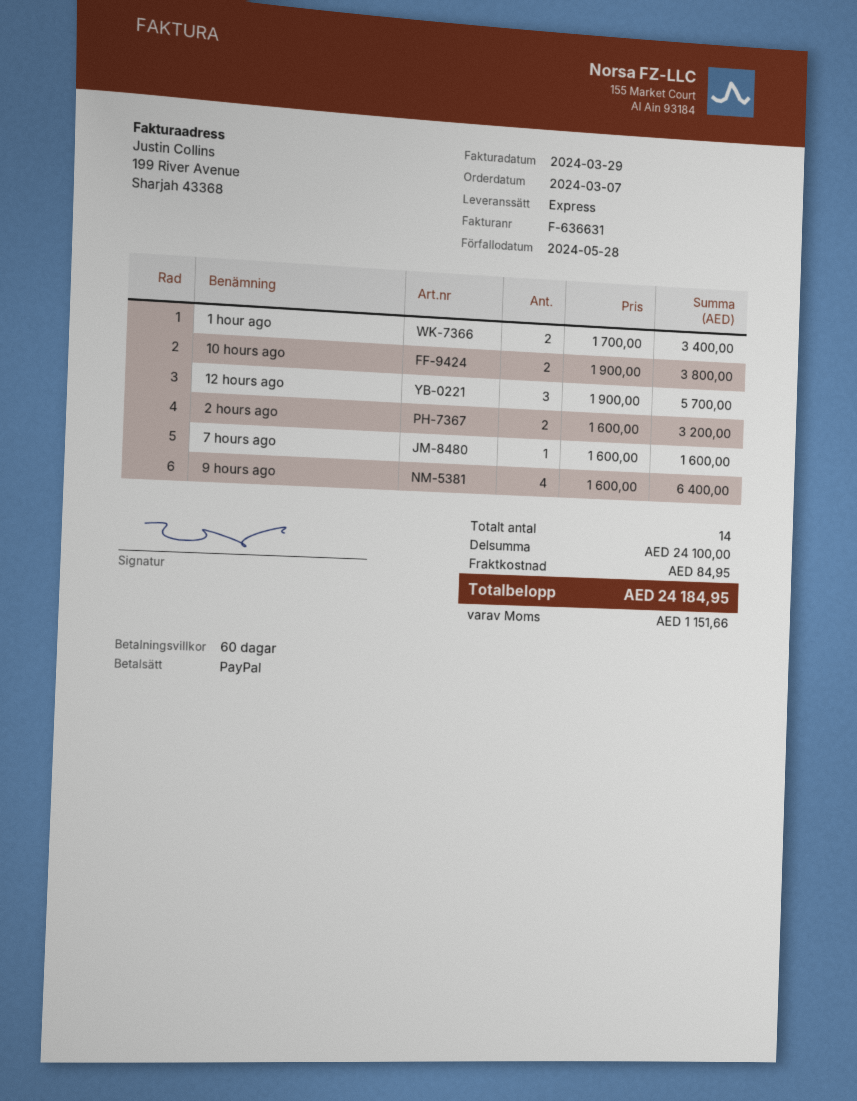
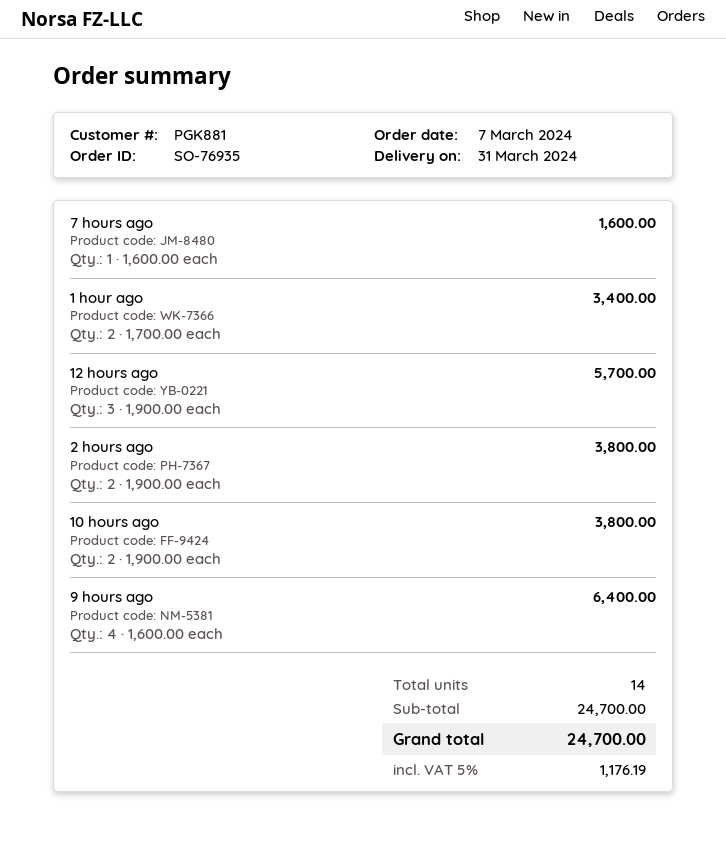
2 hours ago: 2 x 1600.00 = 3200.00 -> 2 x 1900.00 = 3800.00
subtotal: 24100.00 -> 24700.00
shipping: 84.95 -> none
tax: 1151.66 -> 1176.19
total: 24184.95 -> 24700.00

